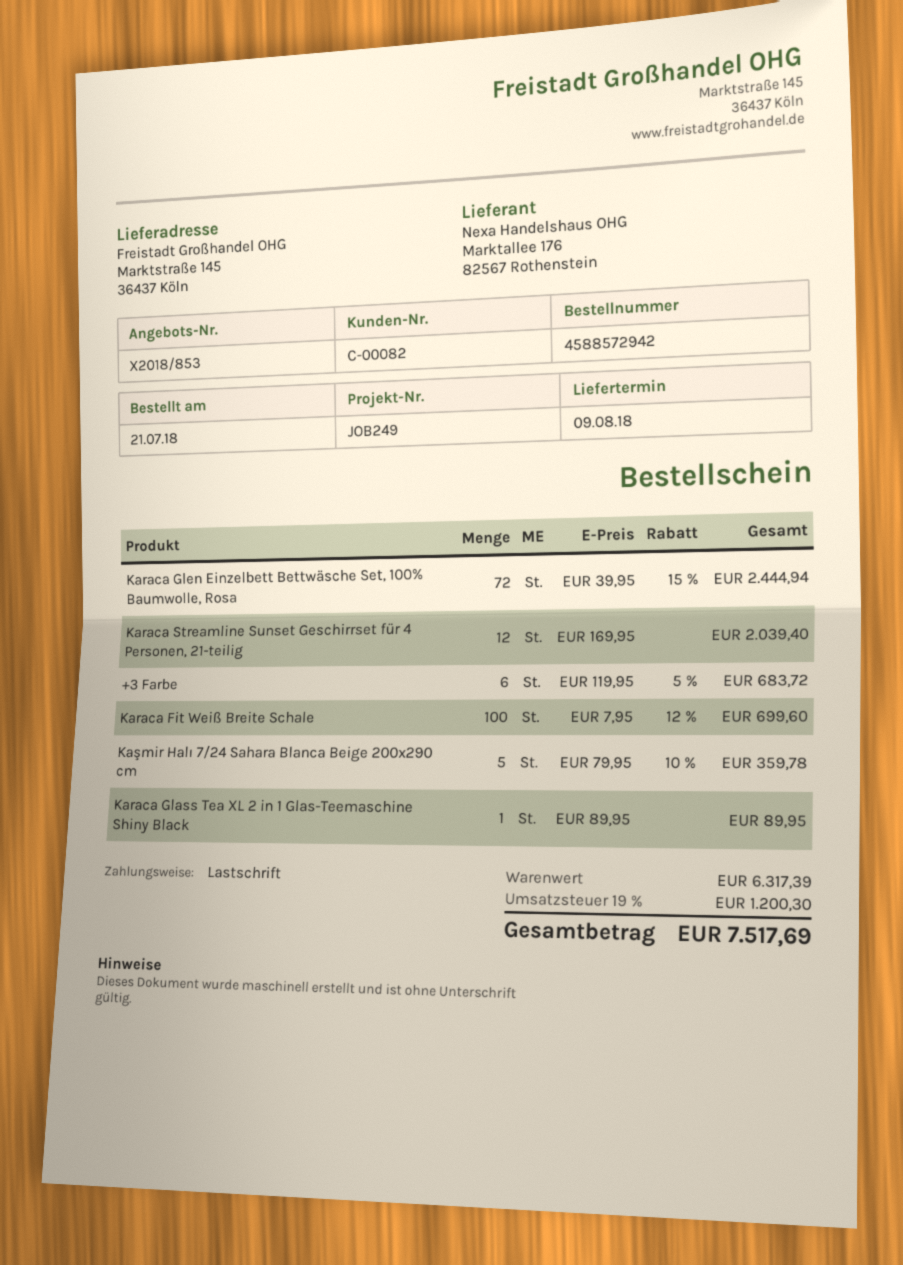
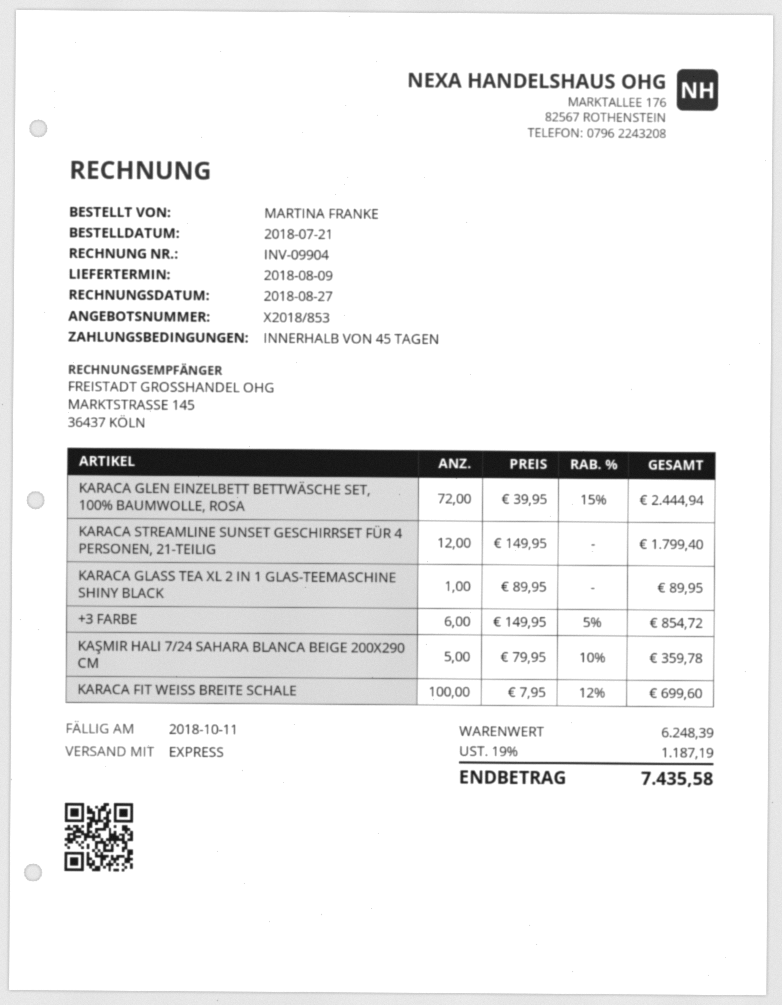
Karaca Streamline Sunset Geschirrset für 4 Personen, 21-teilig: 12 x 169.95 = 2039.40 -> 12 x 149.95 = 1799.40
+3 Farbe: 6 x 119.95 - 5% = 683.72 -> 6 x 149.95 - 5% = 854.72
subtotal: 6317.39 -> 6248.39
tax: 19% = 1200.30 -> 19% = 1187.19
total: 7517.69 -> 7435.58

